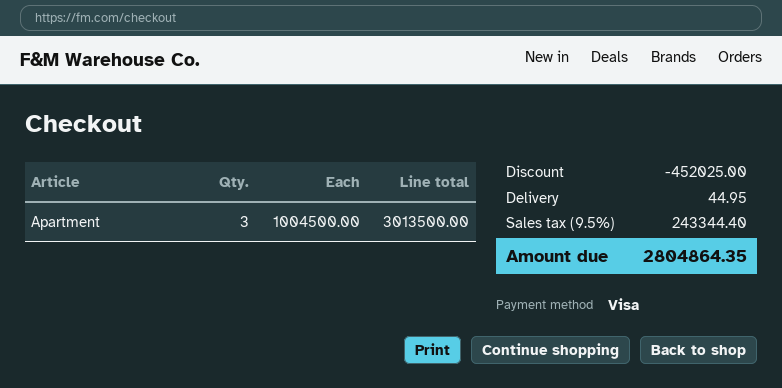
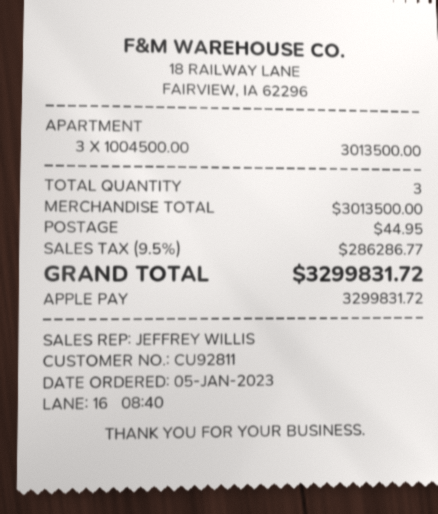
payment method: Visa -> Apple Pay
discount: 452025.00 -> none
tax: 9.5% = 243344.40 -> 9.5% = 286286.77
total: 2804864.35 -> 3299831.72

